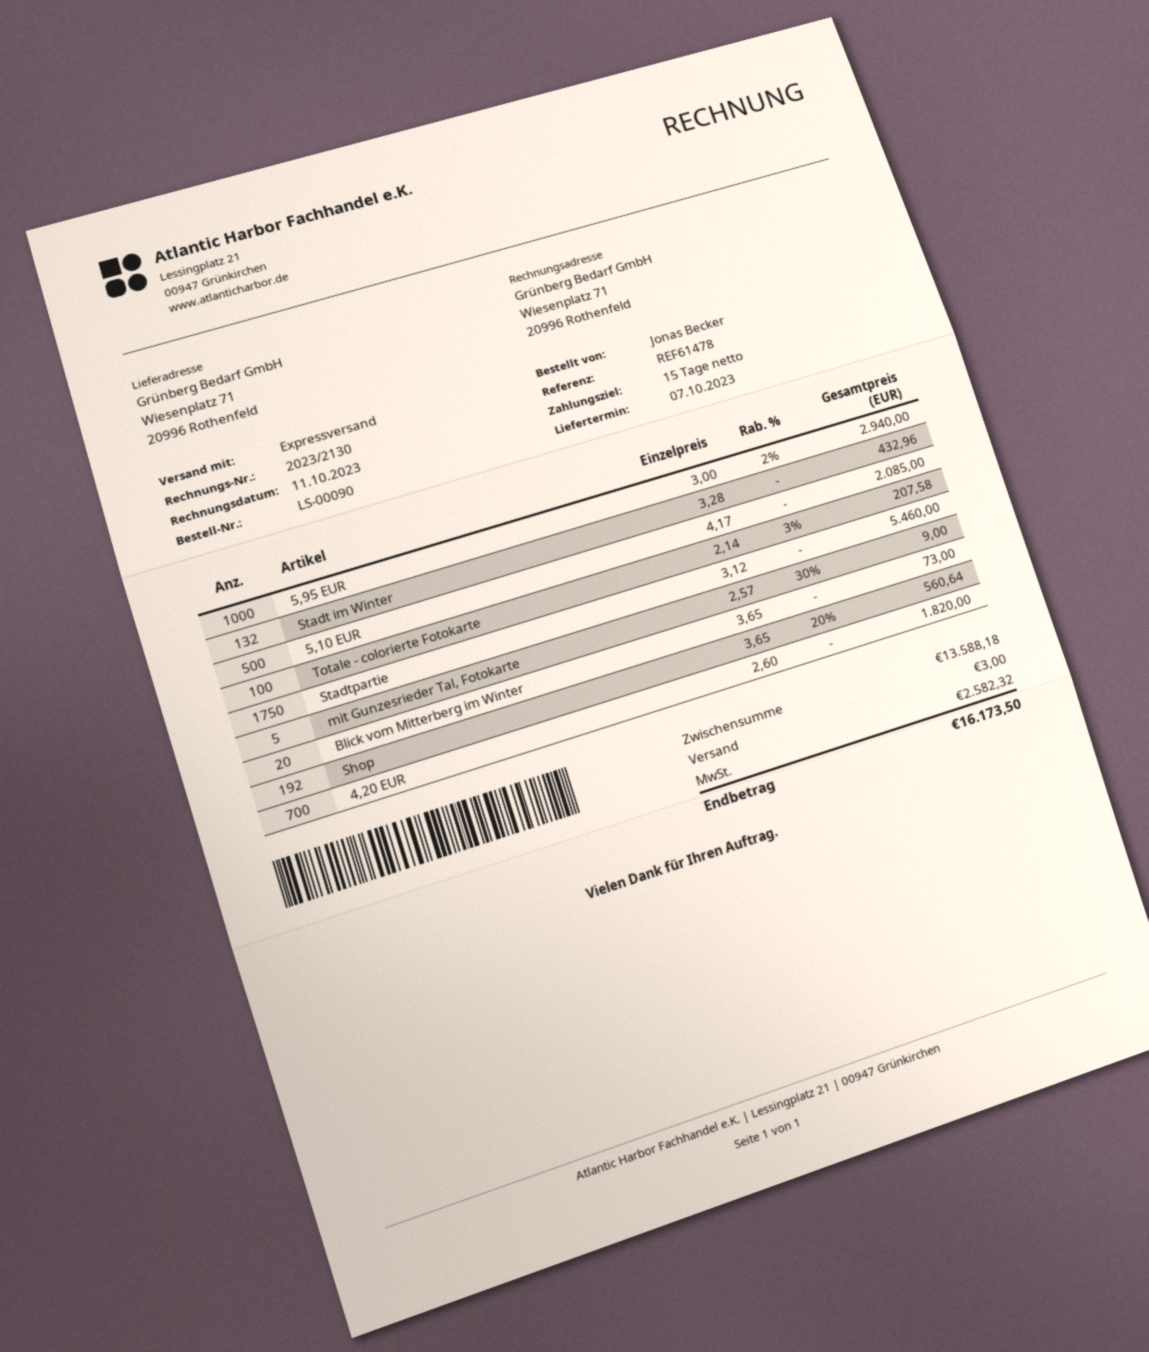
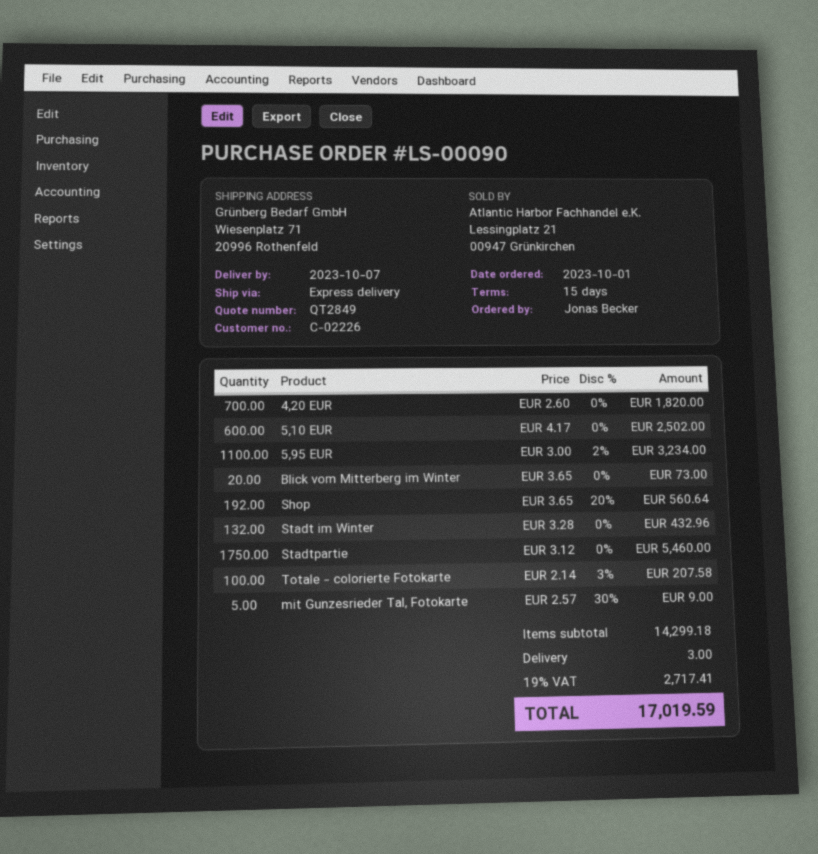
5,95 EUR: 1000 x 3.00 - 2% = 2940.00 -> 1100 x 3.00 - 2% = 3234.00
5,10 EUR: 500 x 4.17 = 2085.00 -> 600 x 4.17 = 2502.00
subtotal: 13588.18 -> 14299.18
tax: 2582.32 -> 2717.41
total: 16173.50 -> 17019.59

